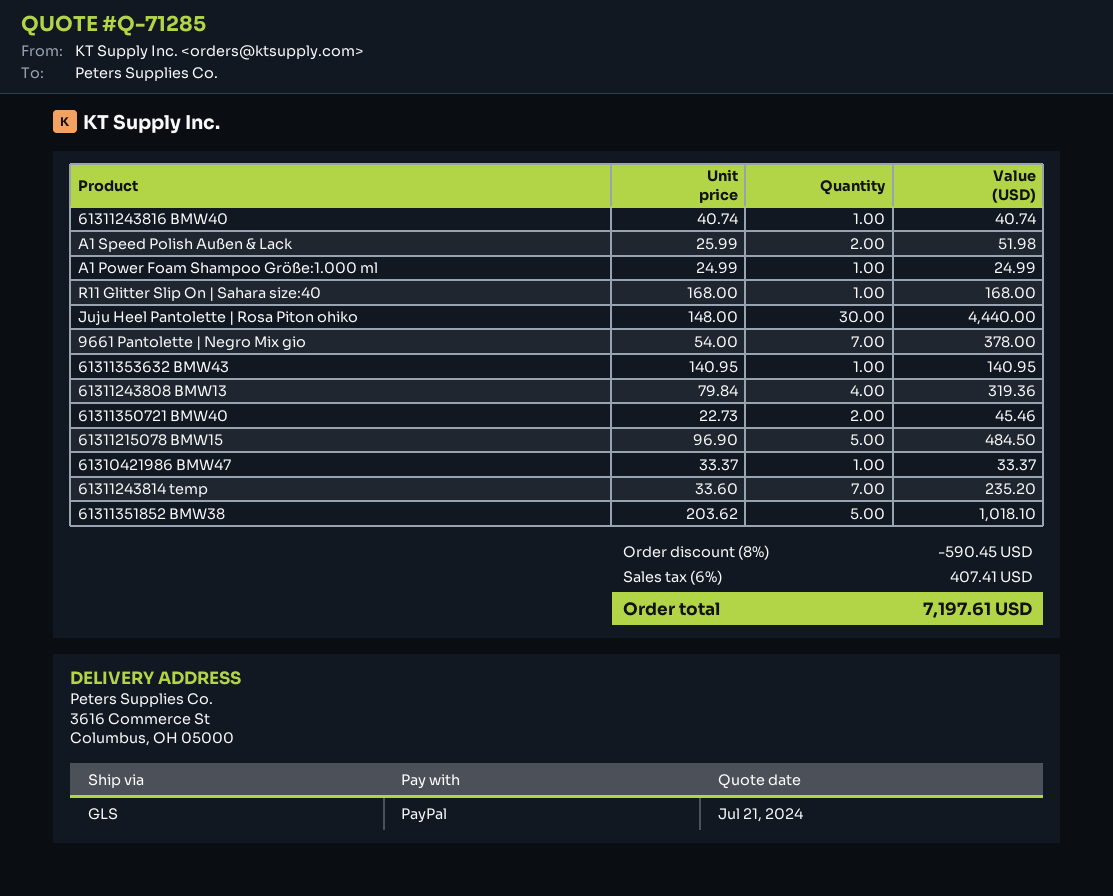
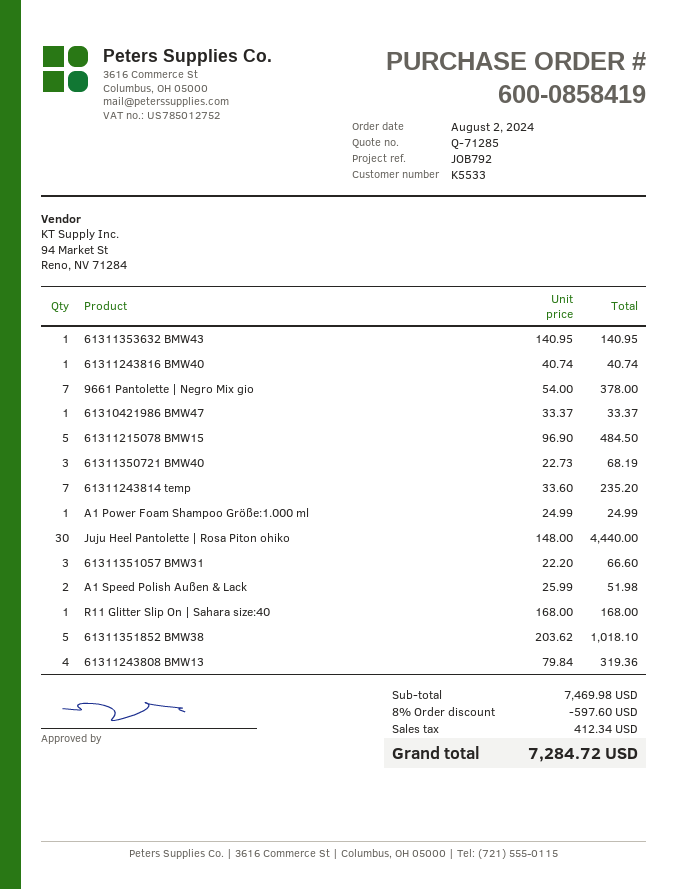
61311350721 BMW40: 2 x 22.73 = 45.46 -> 3 x 22.73 = 68.19
61311351057 BMW31: none -> 3 x 22.20 = 66.60
discount: 8% = 590.45 -> 8% = 597.60
tax: 407.41 -> 412.34
total: 7197.61 -> 7284.72

